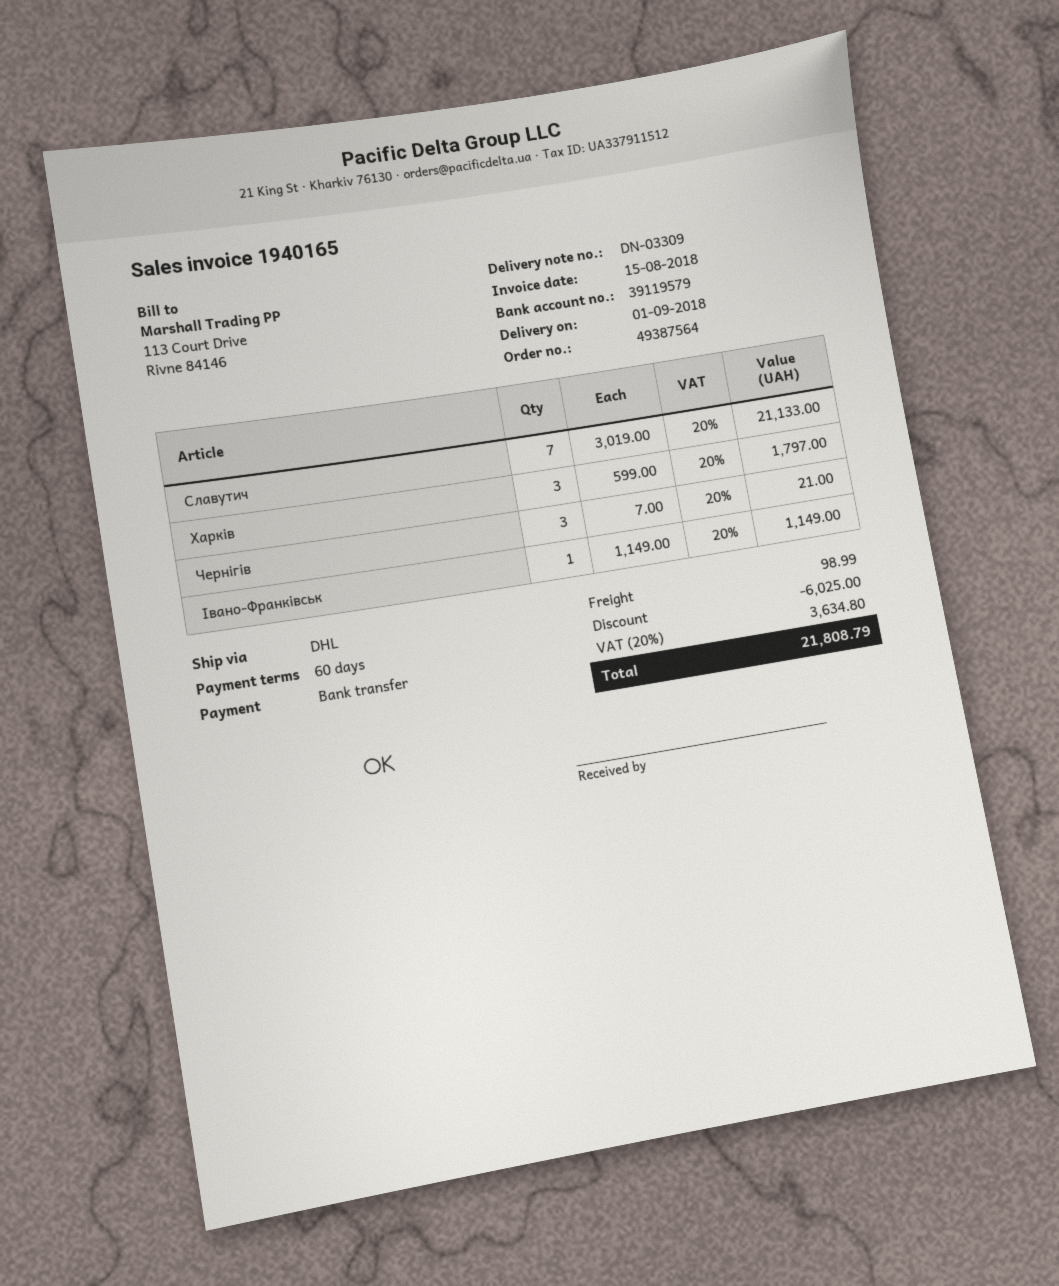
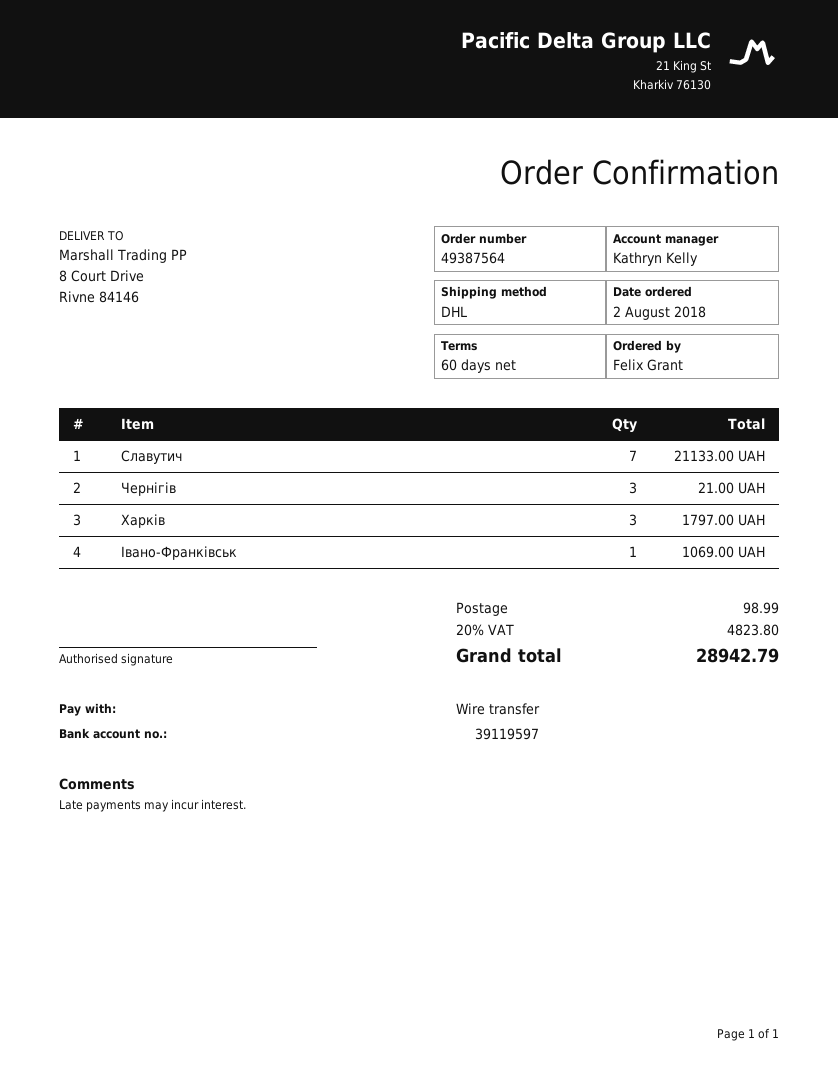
bank account: 39119579 -> 39119597
Івано-Франківськ: 1 for 1149.00 -> 1 for 1069.00
discount: 6025.00 -> none
tax: 20% = 3634.80 -> 20% = 4823.80
total: 21808.79 -> 28942.79

